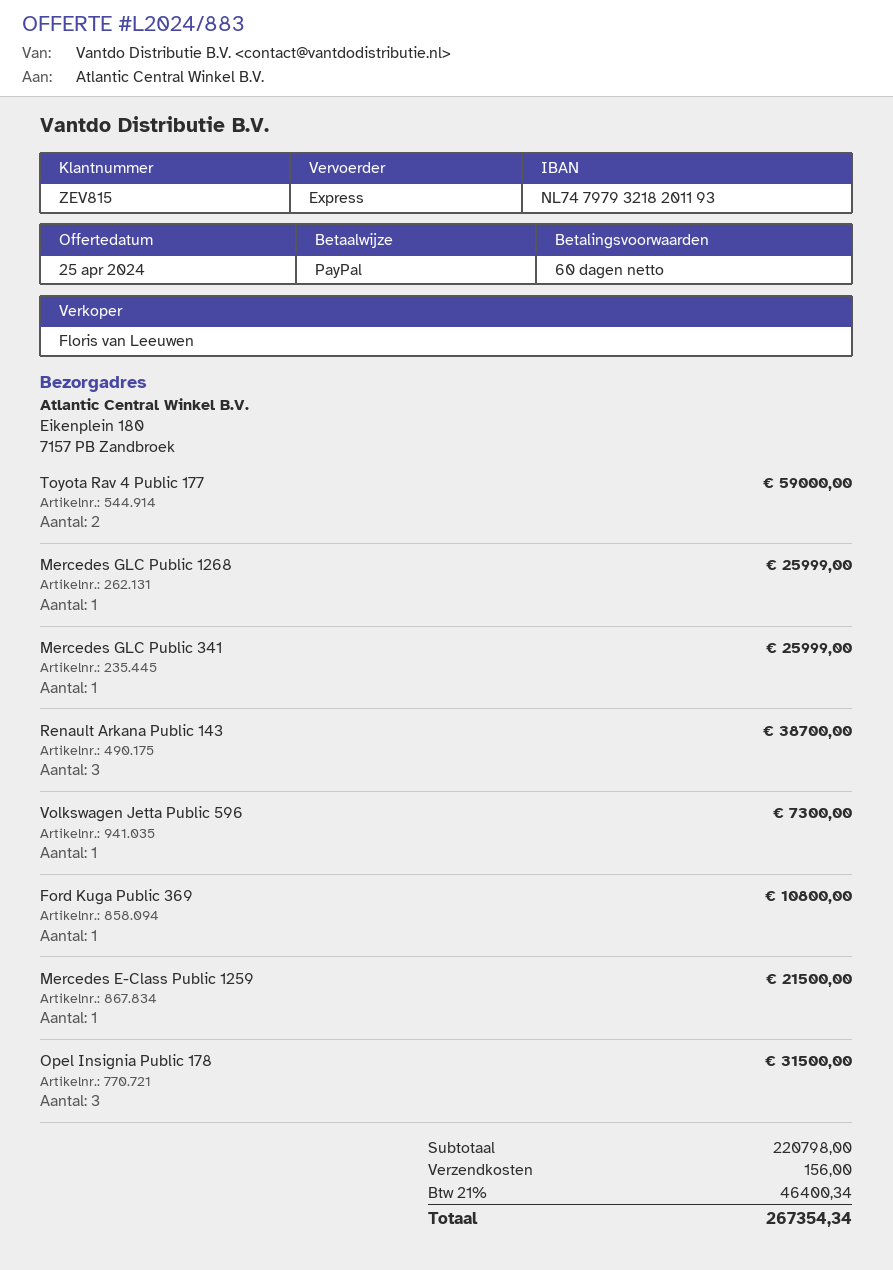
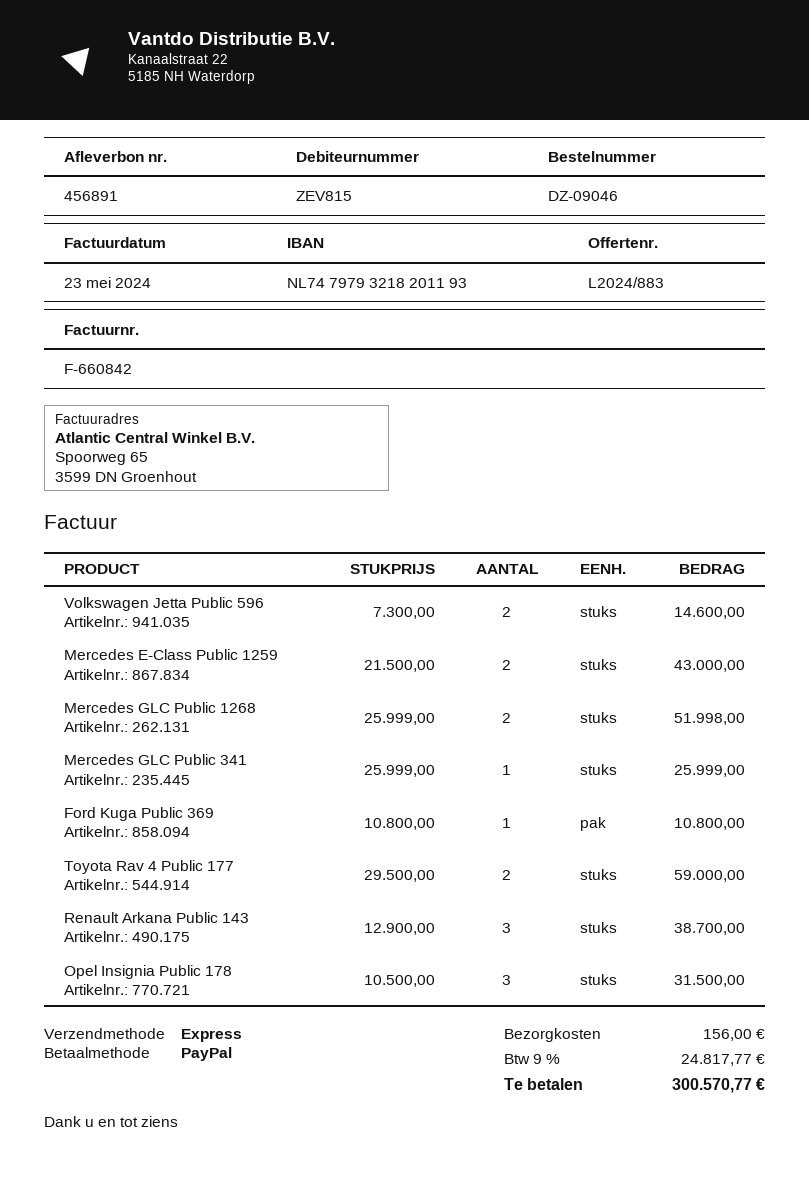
Mercedes GLC Public 1268: 1 for 25999.00 -> 2 for 51998.00
Volkswagen Jetta Public 596: 1 for 7300.00 -> 2 for 14600.00
Mercedes E-Class Public 1259: 1 for 21500.00 -> 2 for 43000.00
tax: 21% = 46400.34 -> 9% = 24817.77
total: 267354.34 -> 300570.77

